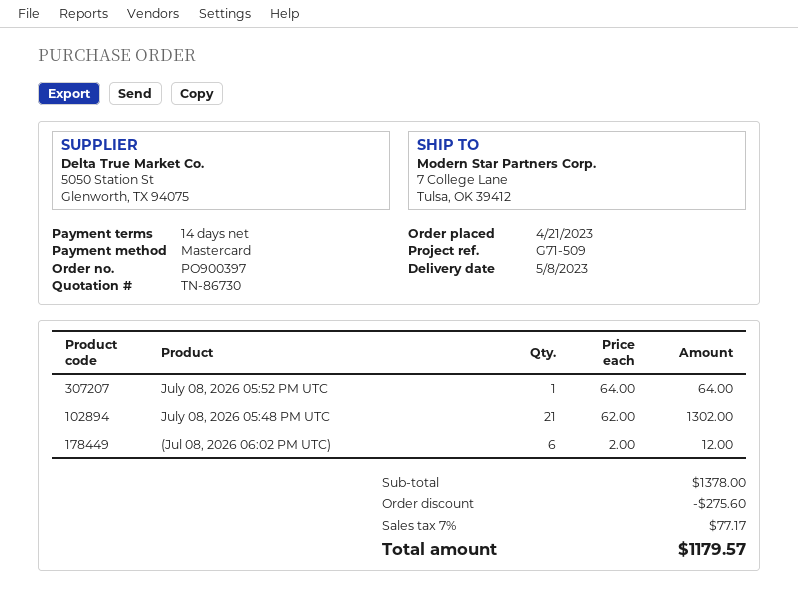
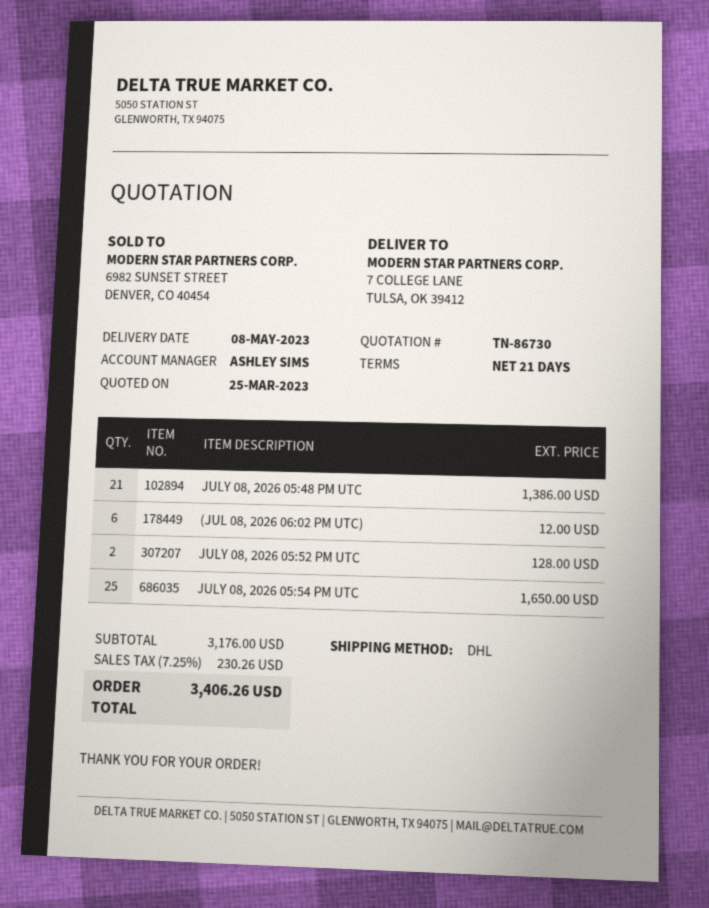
payment terms: 14 days -> 21 days
July 08, 2026 05:52 PM UTC: 1 for 64.00 -> 2 for 128.00
July 08, 2026 05:48 PM UTC: 21 for 1302.00 -> 21 for 1386.00
JULY 08, 2026 05:54 PM UTC: none -> 25 for 1650.00
subtotal: 1378.00 -> 3176.00
discount: 275.60 -> none
tax: 7% = 77.17 -> 7.25% = 230.26
total: 1179.57 -> 3406.26

